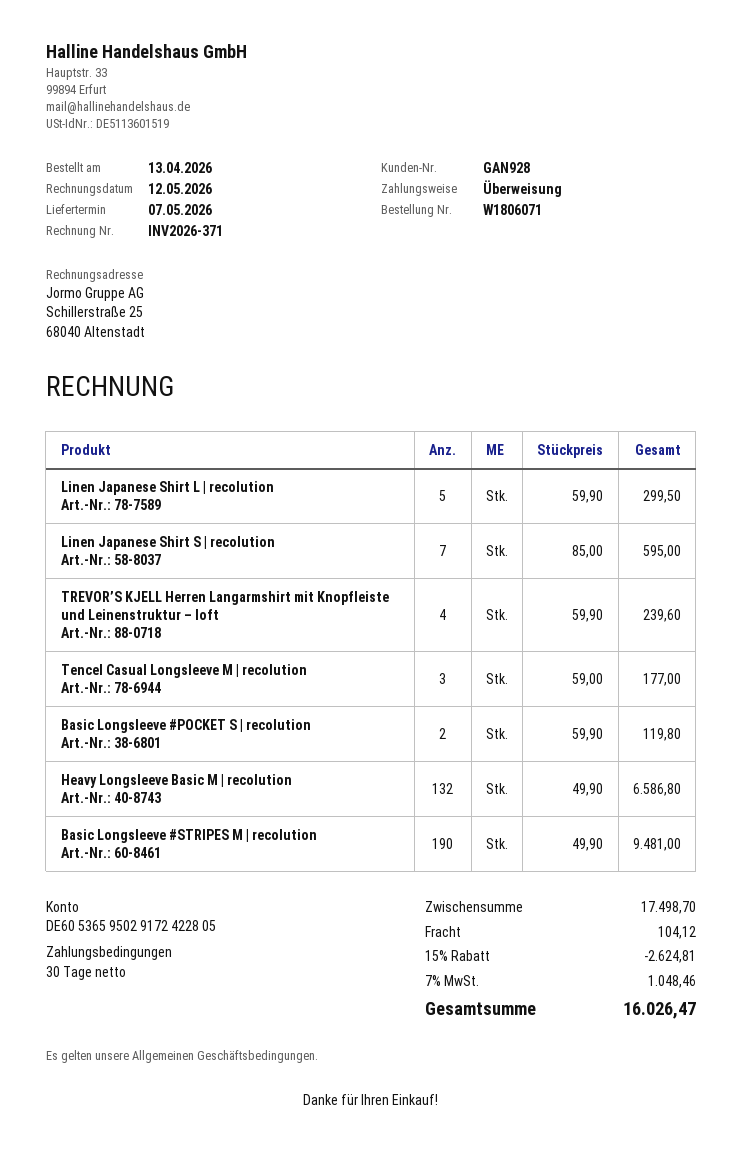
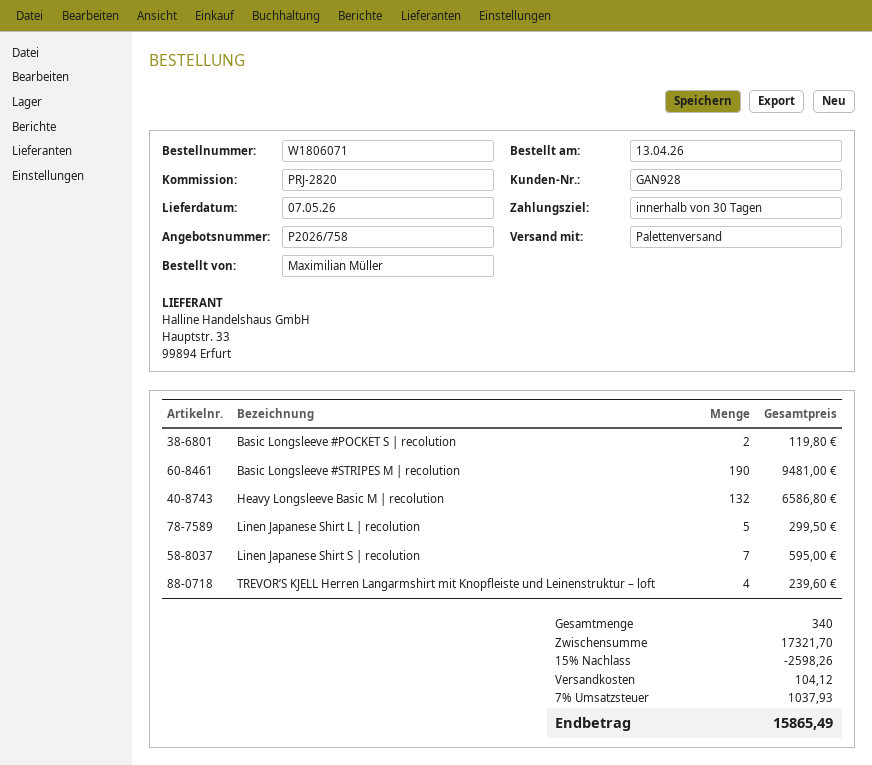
Tencel Casual Longsleeve M | recolution: 3 for 177.00 -> none
subtotal: 17498.70 -> 17321.70
discount: 15% = 2624.81 -> 15% = 2598.26
tax: 7% = 1048.46 -> 7% = 1037.93
total: 16026.47 -> 15865.49

